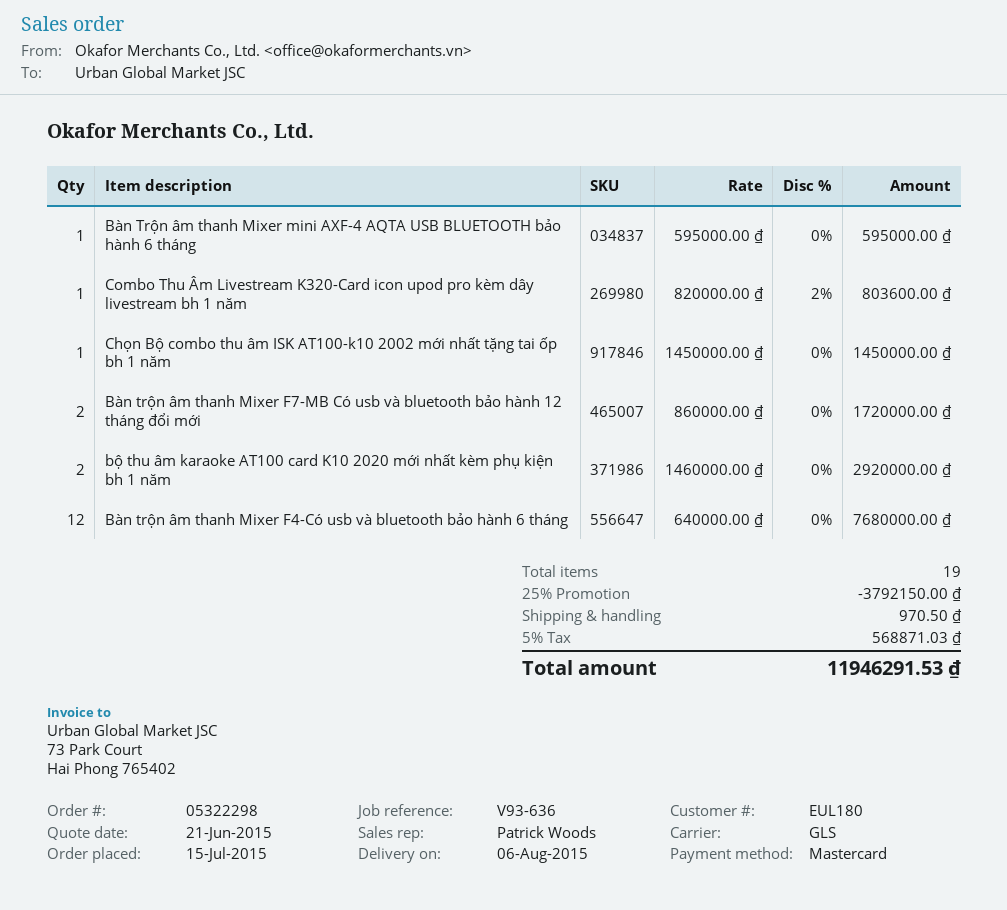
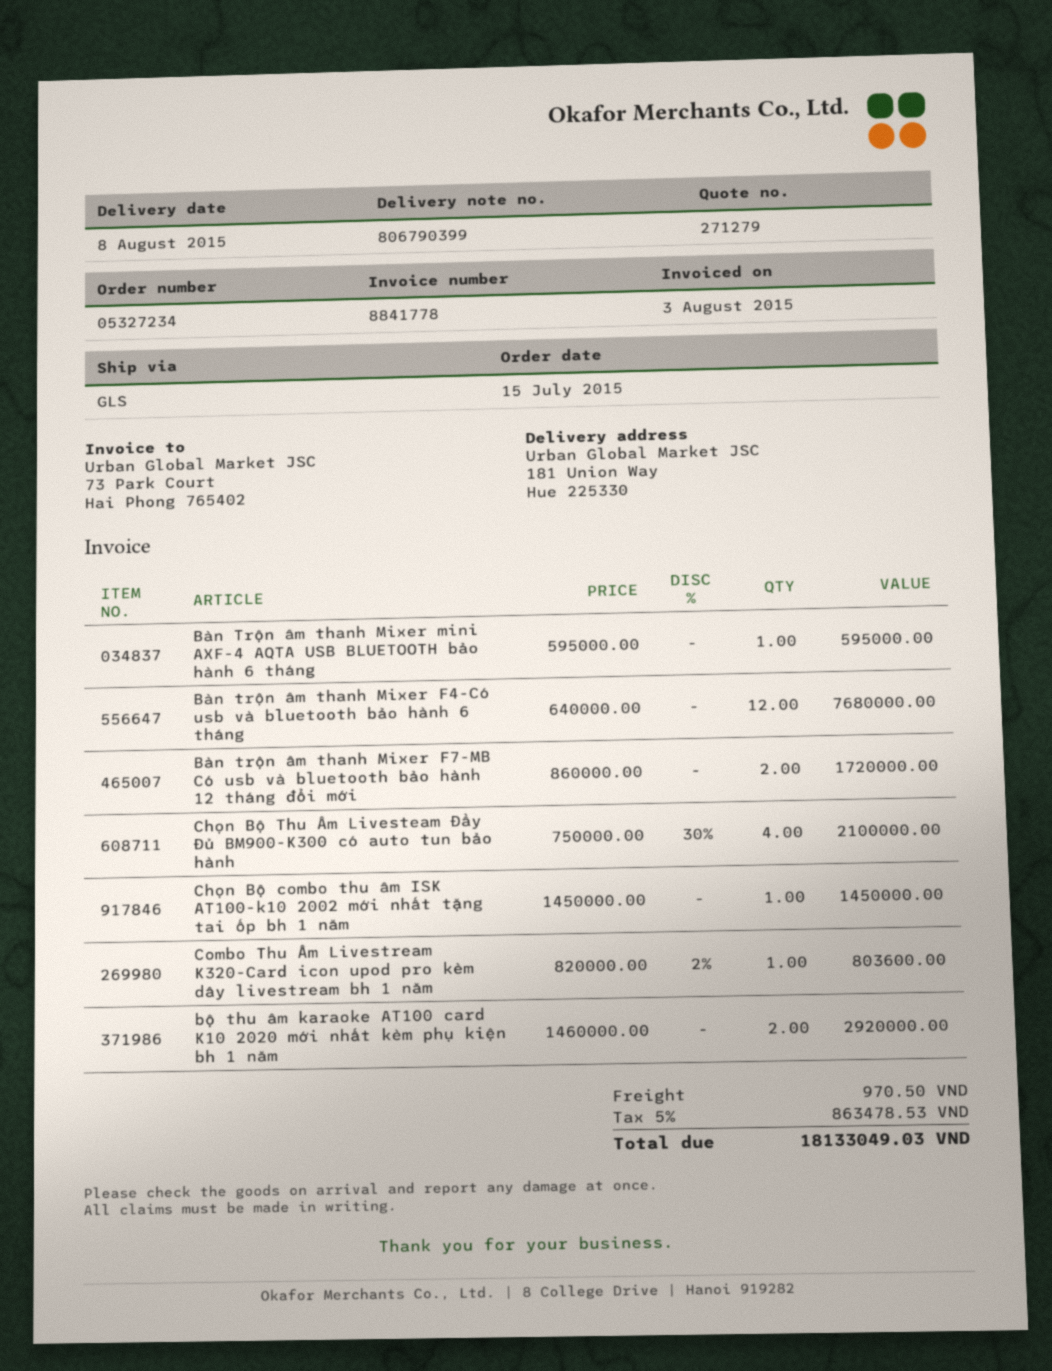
order number: 05322298 -> 05327234
delivery date: 2015-08-06 -> 2015-08-08
Chọn Bộ Thu Âm Livesteam Đầy Đủ BM900-K300 có auto tun bảo hành: none -> 4 x 750000.00 - 30% = 2100000.00
discount: 25% = 3792150.00 -> none
tax: 5% = 568871.03 -> 5% = 863478.53
total: 11946291.53 -> 18133049.03

